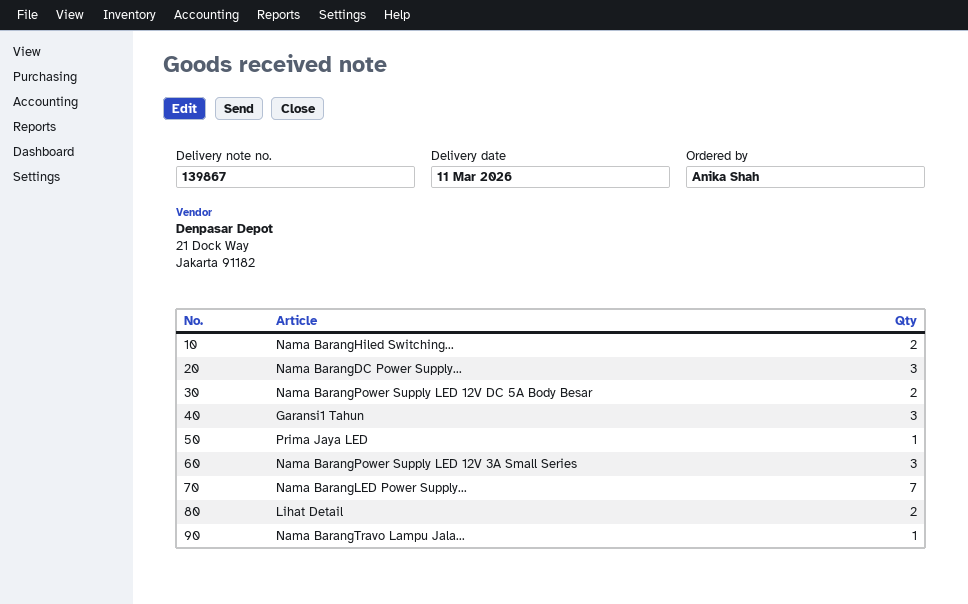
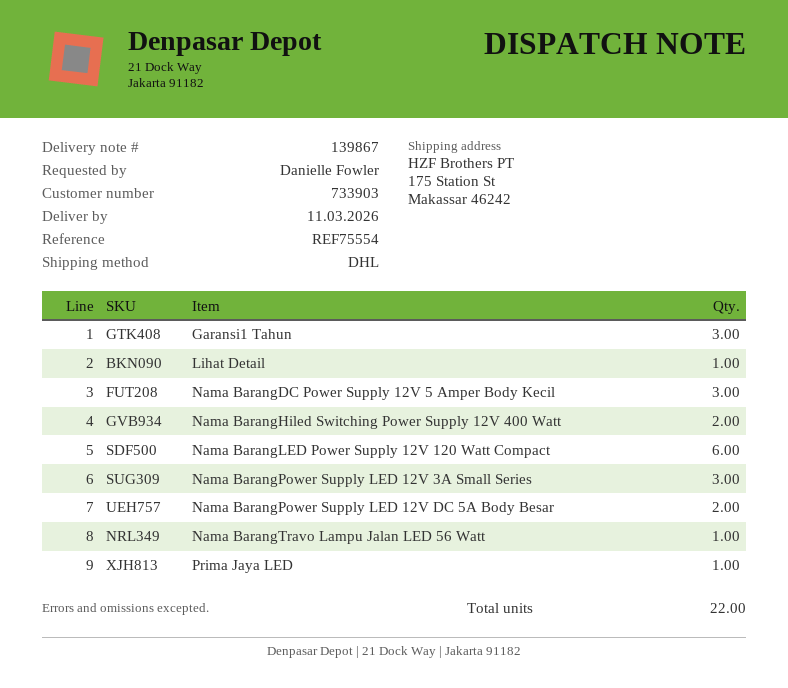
ordered by: Anika Shah -> Danielle Fowler
Nama BarangLED Power Supply...: 7 -> 6
Lihat Detail: 2 -> 1

